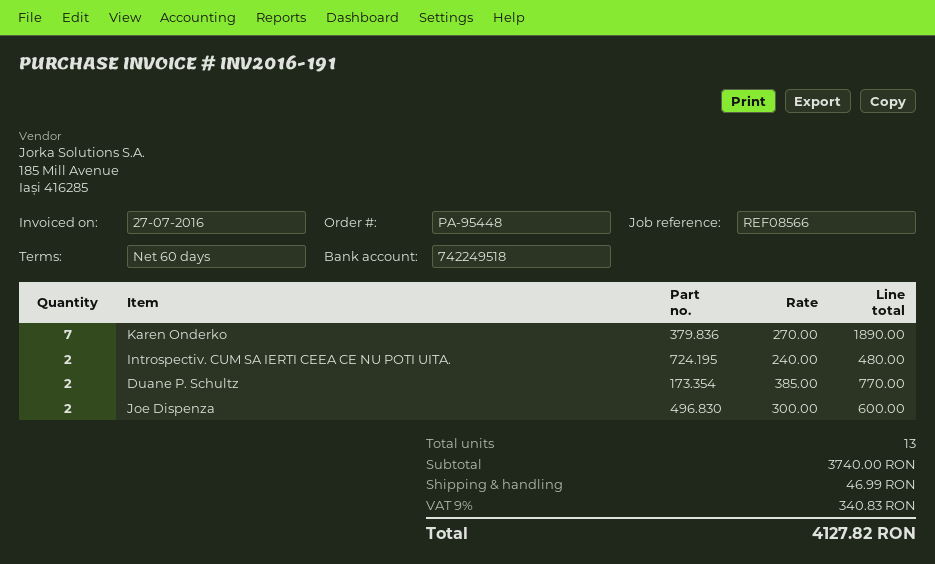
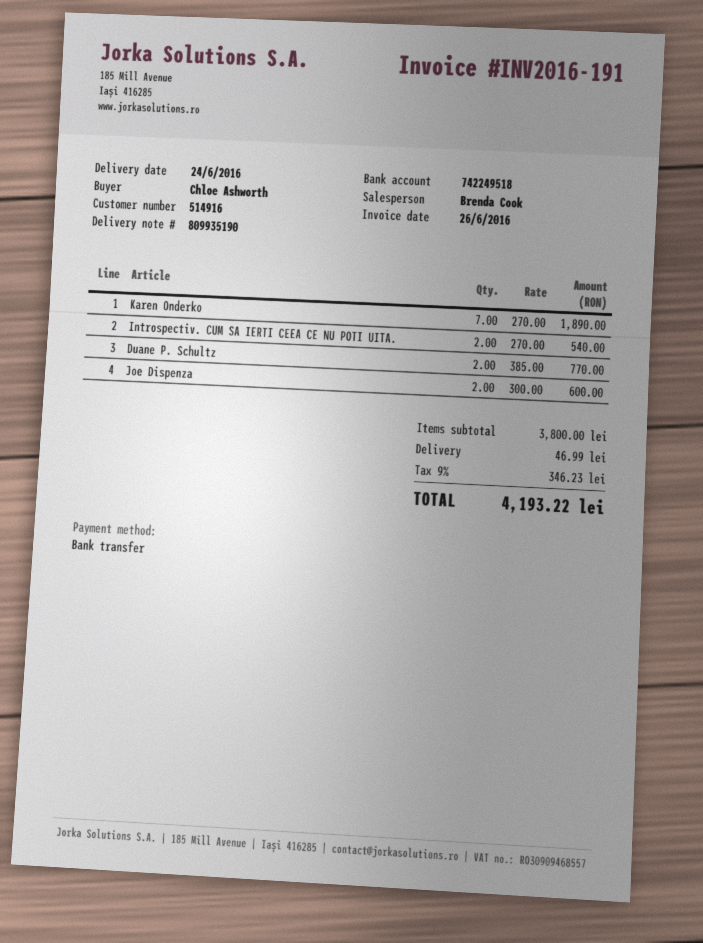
invoice date: 2016-07-27 -> 2016-06-26
Introspectiv. CUM SA IERTI CEEA CE NU POTI UITA.: 2 x 240.00 = 480.00 -> 2 x 270.00 = 540.00
subtotal: 3740.00 -> 3800.00
tax: 9% = 340.83 -> 9% = 346.23
total: 4127.82 -> 4193.22

